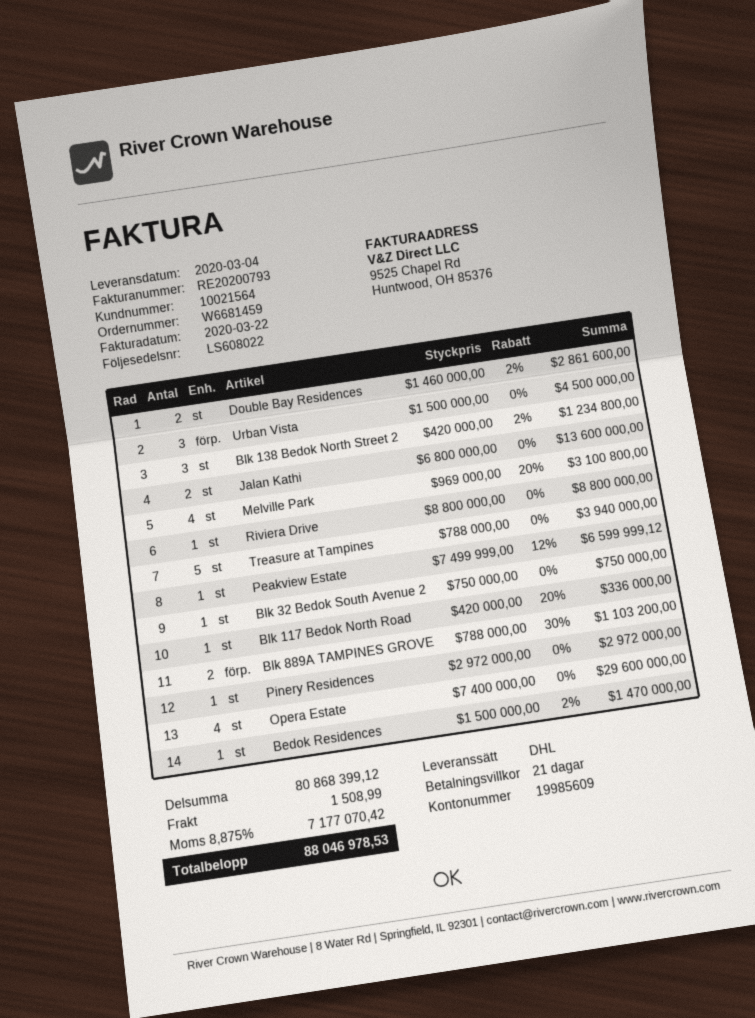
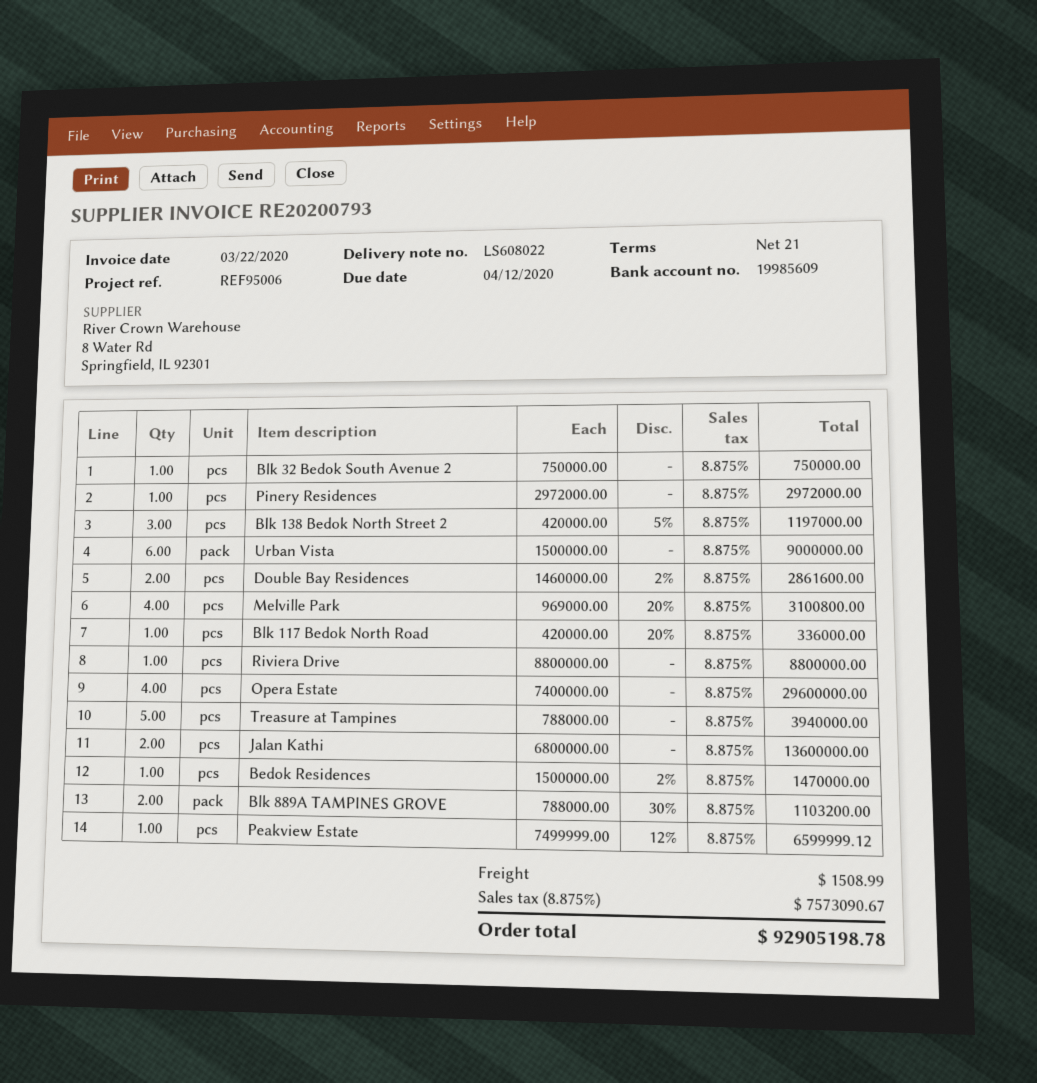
Urban Vista: 3 x 1500000.00 = 4500000.00 -> 6 x 1500000.00 = 9000000.00
Blk 138 Bedok North Street 2: 3 x 420000.00 - 2% = 1234800.00 -> 3 x 420000.00 - 5% = 1197000.00
tax: 8.875% = 7177070.42 -> 8.875% = 7573090.67
total: 88046978.53 -> 92905198.78

